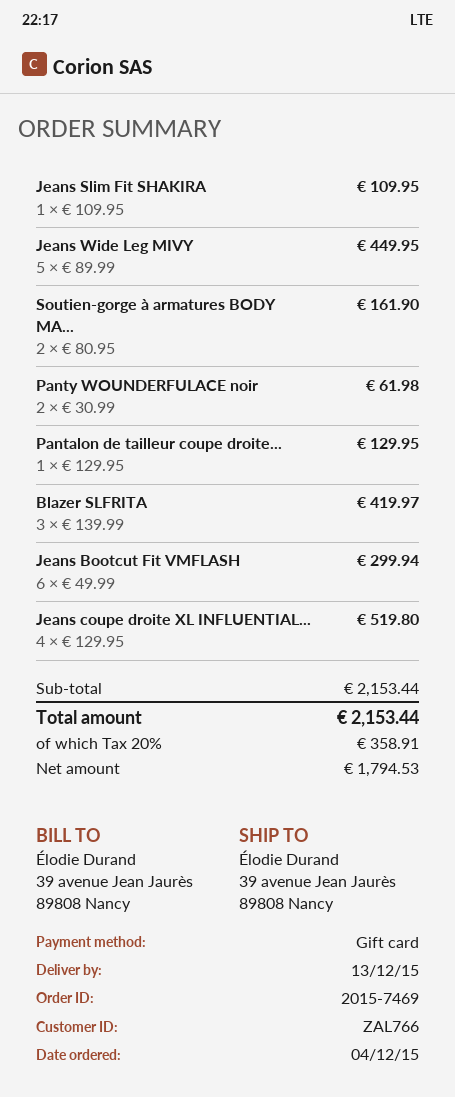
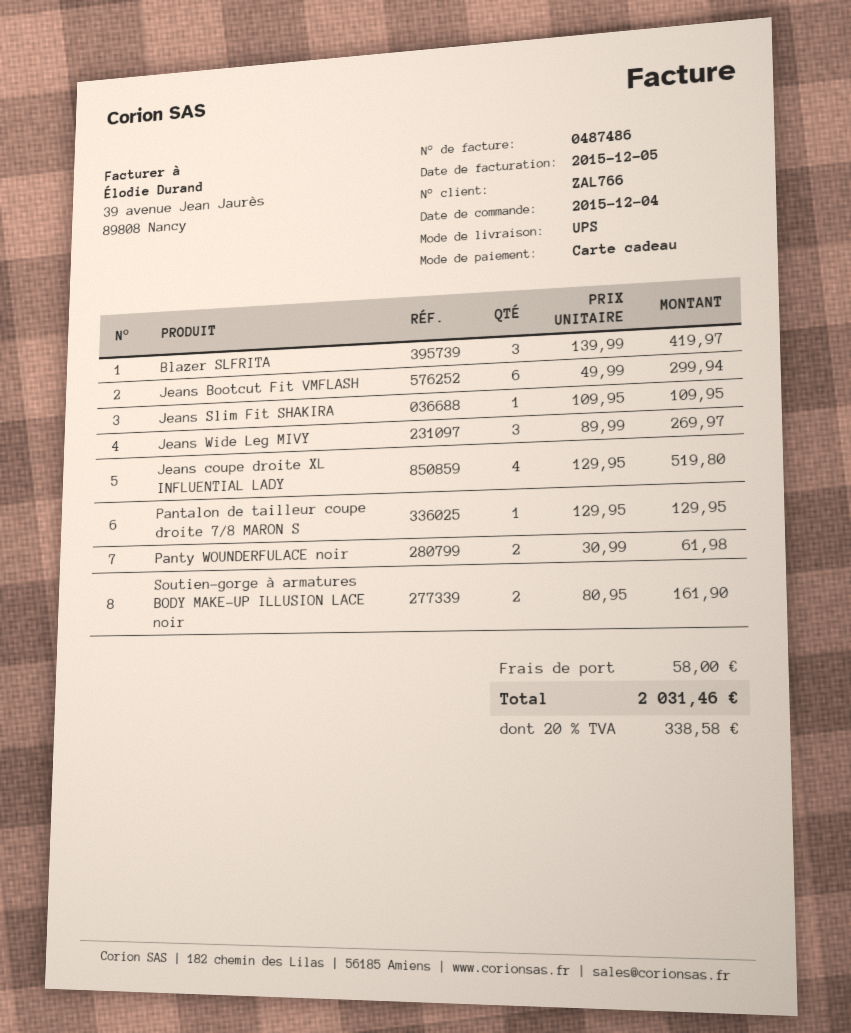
Jeans Wide Leg MIVY: 5 x 89.99 = 449.95 -> 3 x 89.99 = 269.97
shipping: none -> 58.00
tax: 20% = 358.91 -> 20% = 338.58
total: 2153.44 -> 2031.46

